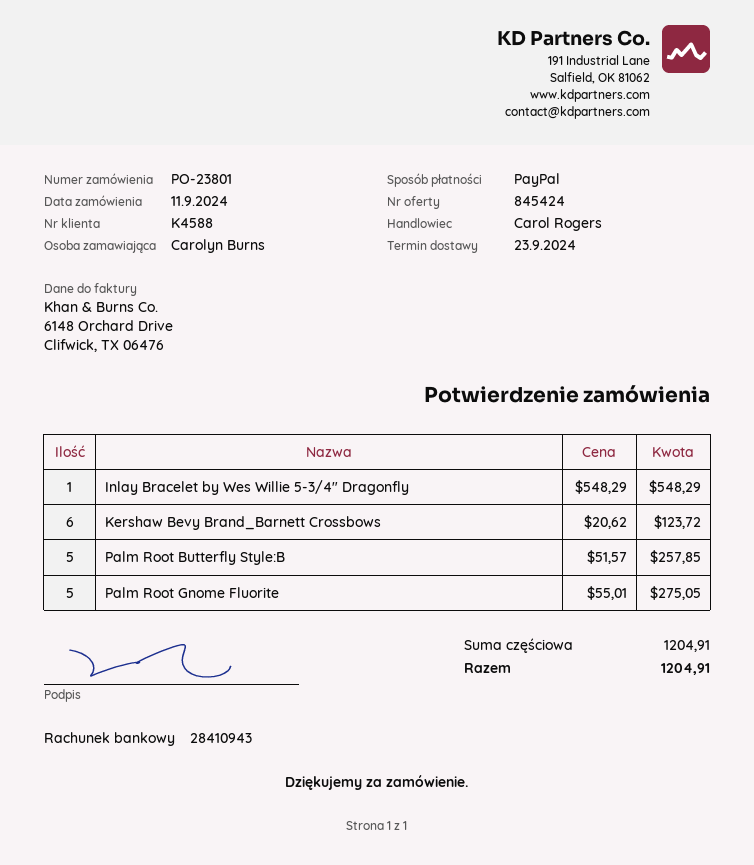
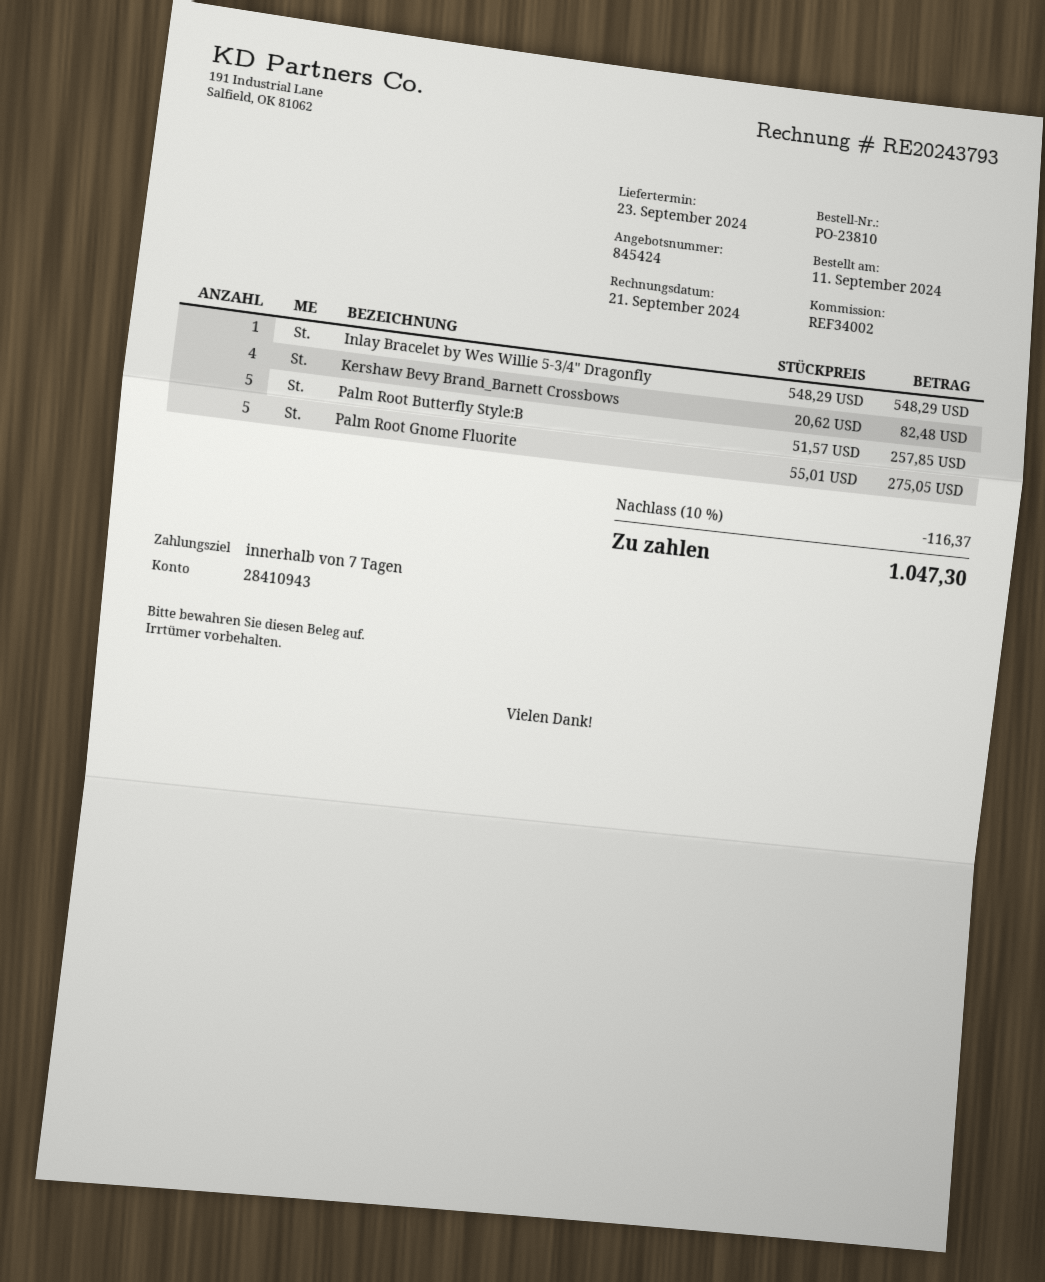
order number: PO-23801 -> PO-23810
Kershaw Bevy Brand_Barnett Crossbows: 6 x 20.62 = 123.72 -> 4 x 20.62 = 82.48
discount: none -> 10% = 116.37
total: 1204.91 -> 1047.30

